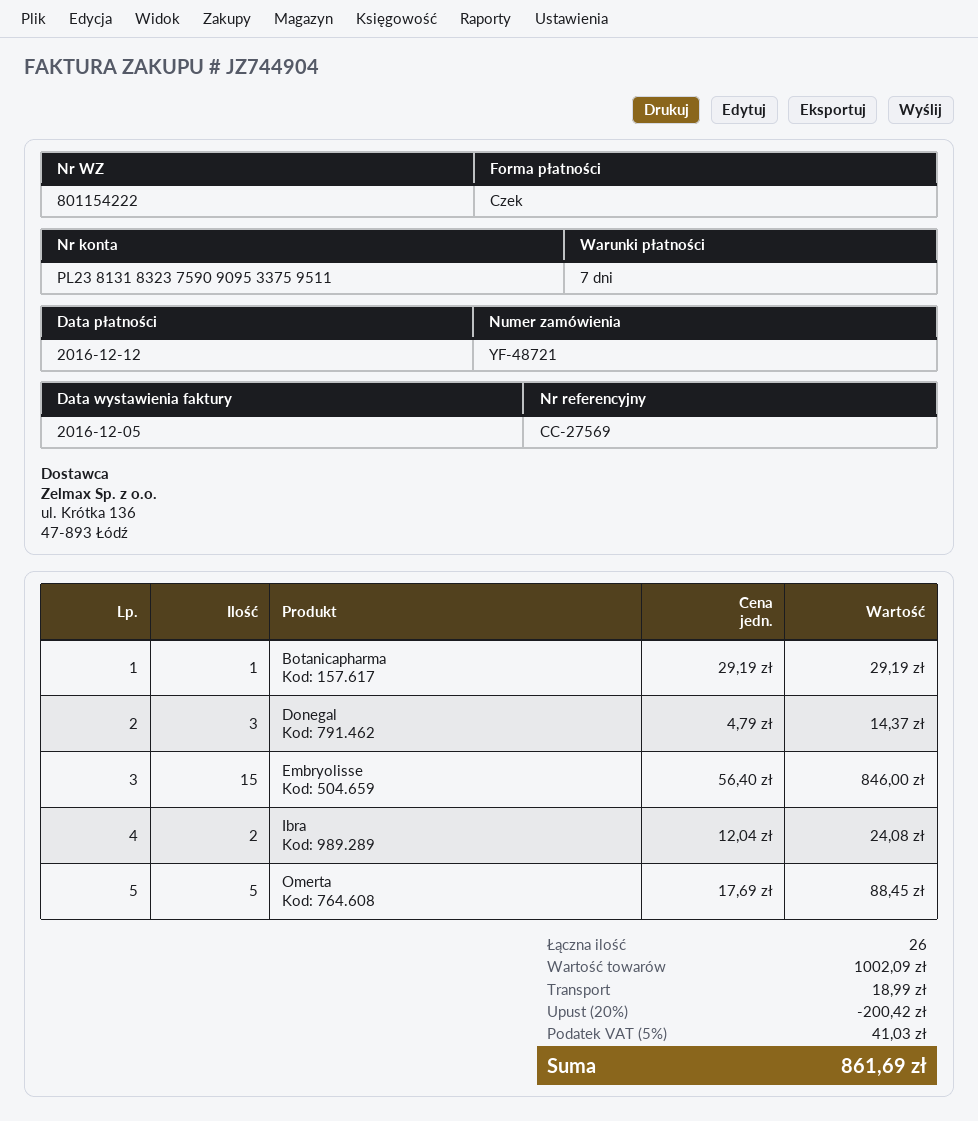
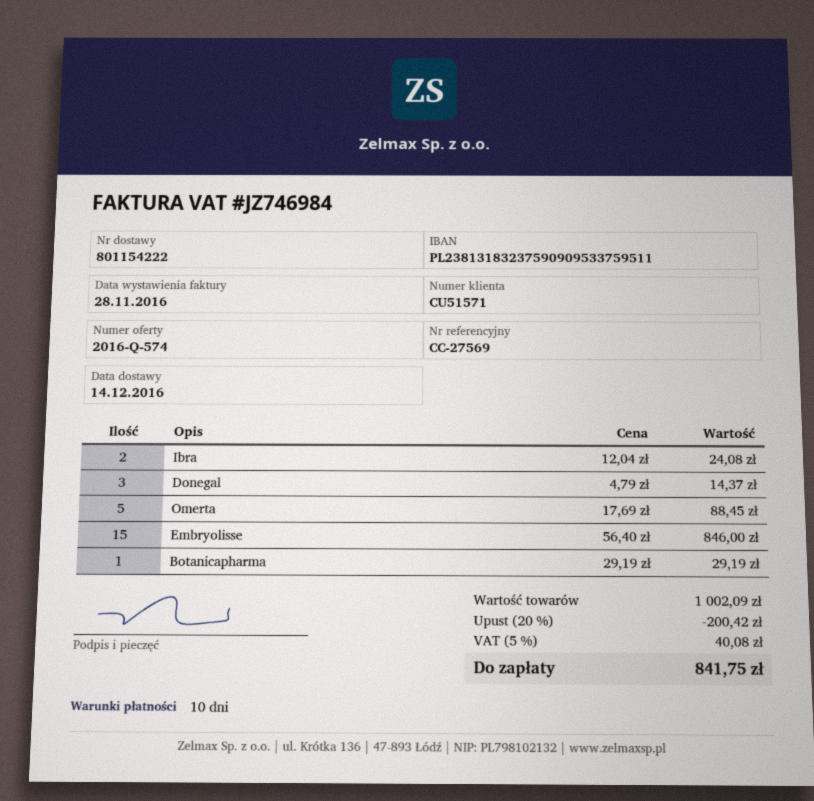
invoice number: JZ744904 -> JZ746984
invoice date: 2016-12-05 -> 2016-11-28
payment terms: 7 days -> 10 days
shipping: 18.99 -> none
tax: 5% = 41.03 -> 5% = 40.08
total: 861.69 -> 841.75

